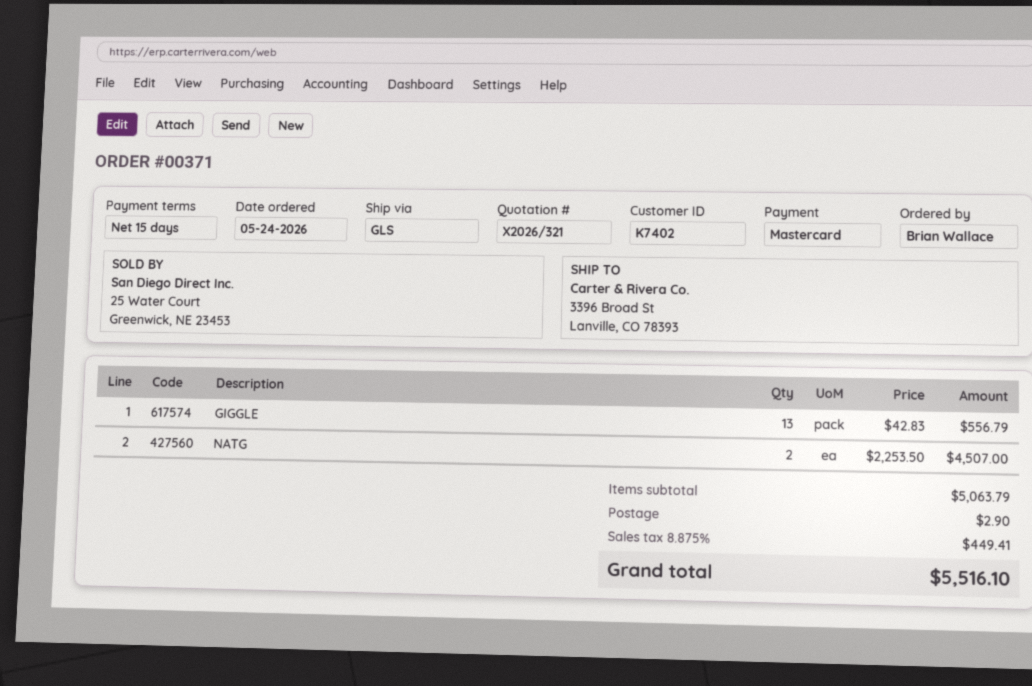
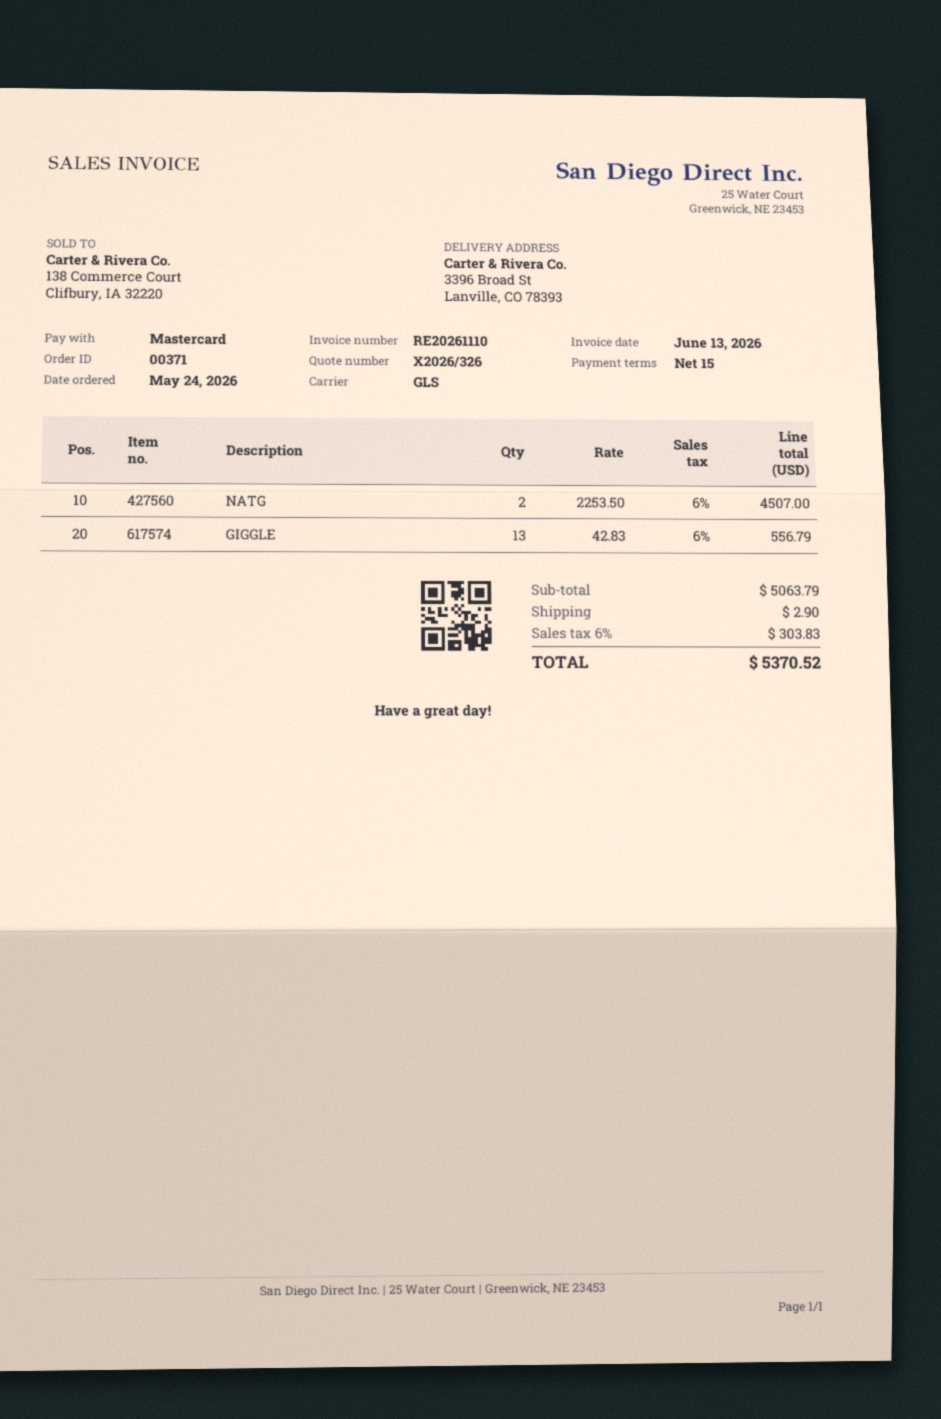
quote number: X2026/321 -> X2026/326
tax: 8.875% = 449.41 -> 6% = 303.83
total: 5516.10 -> 5370.52

